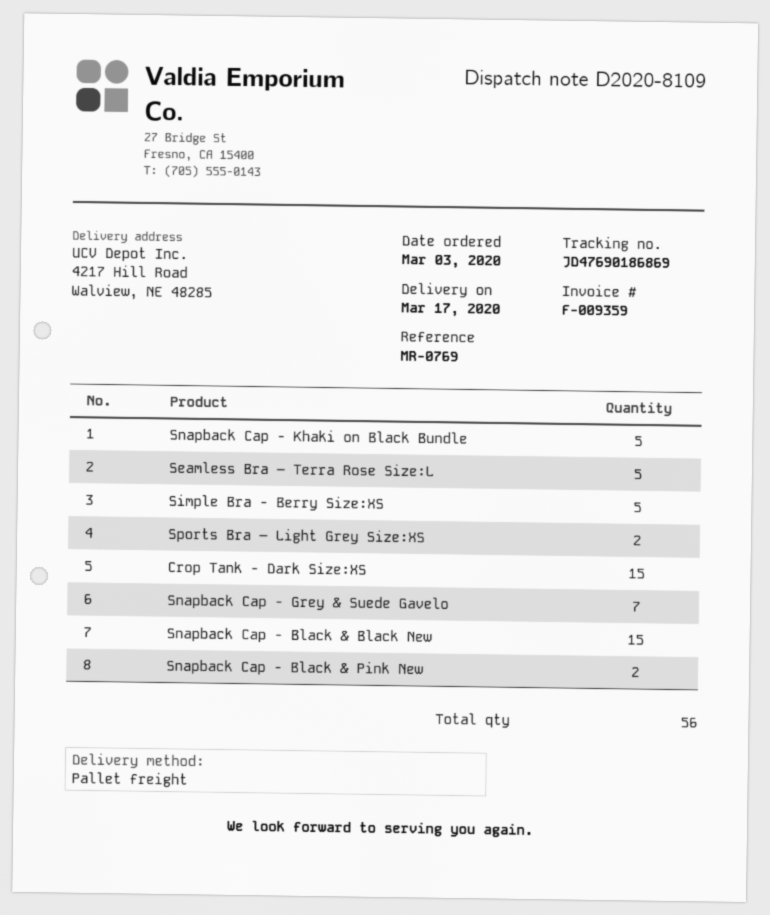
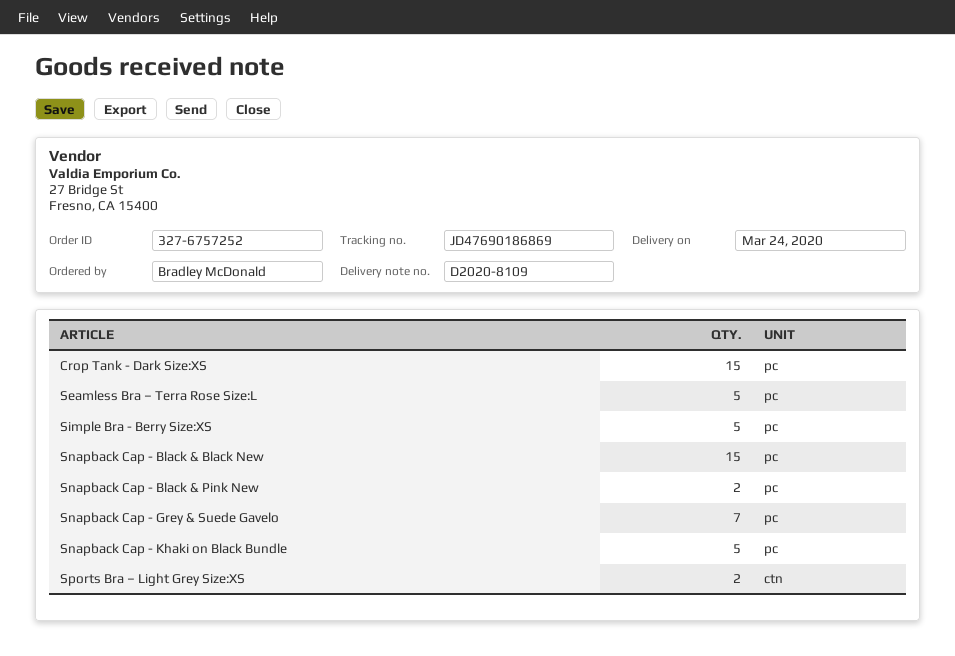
delivery date: 2020-03-17 -> 2020-03-24

